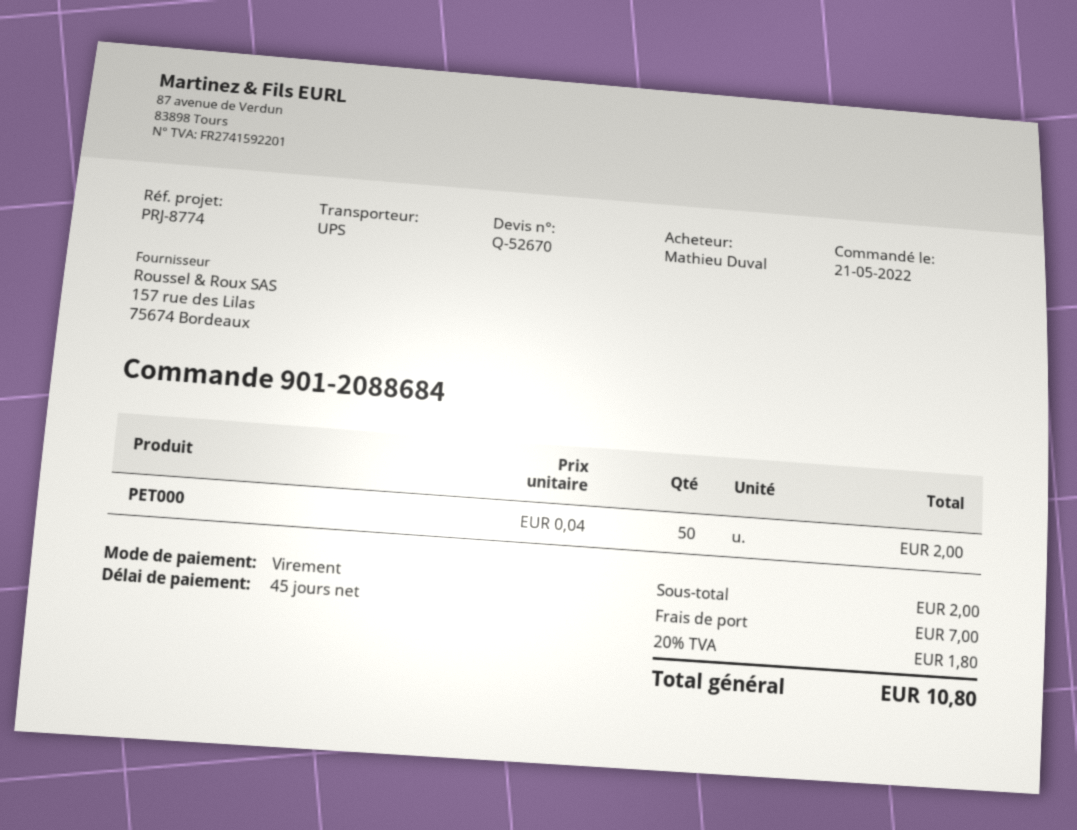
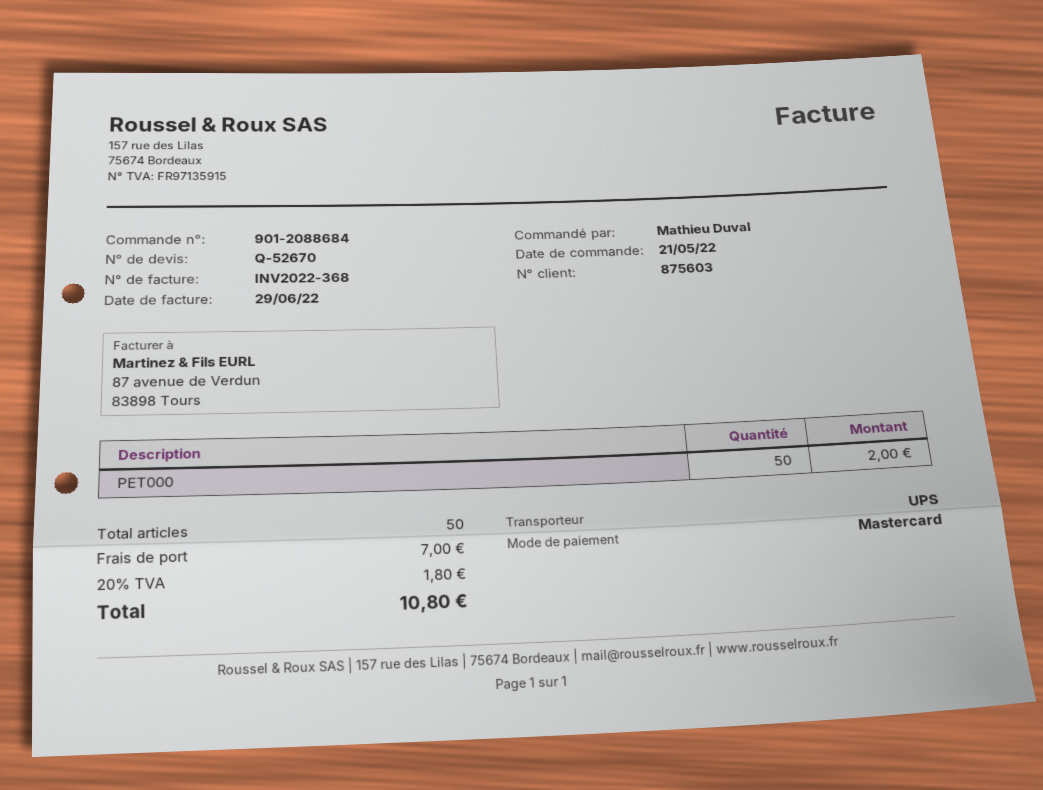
payment method: bank transfer -> Mastercard

